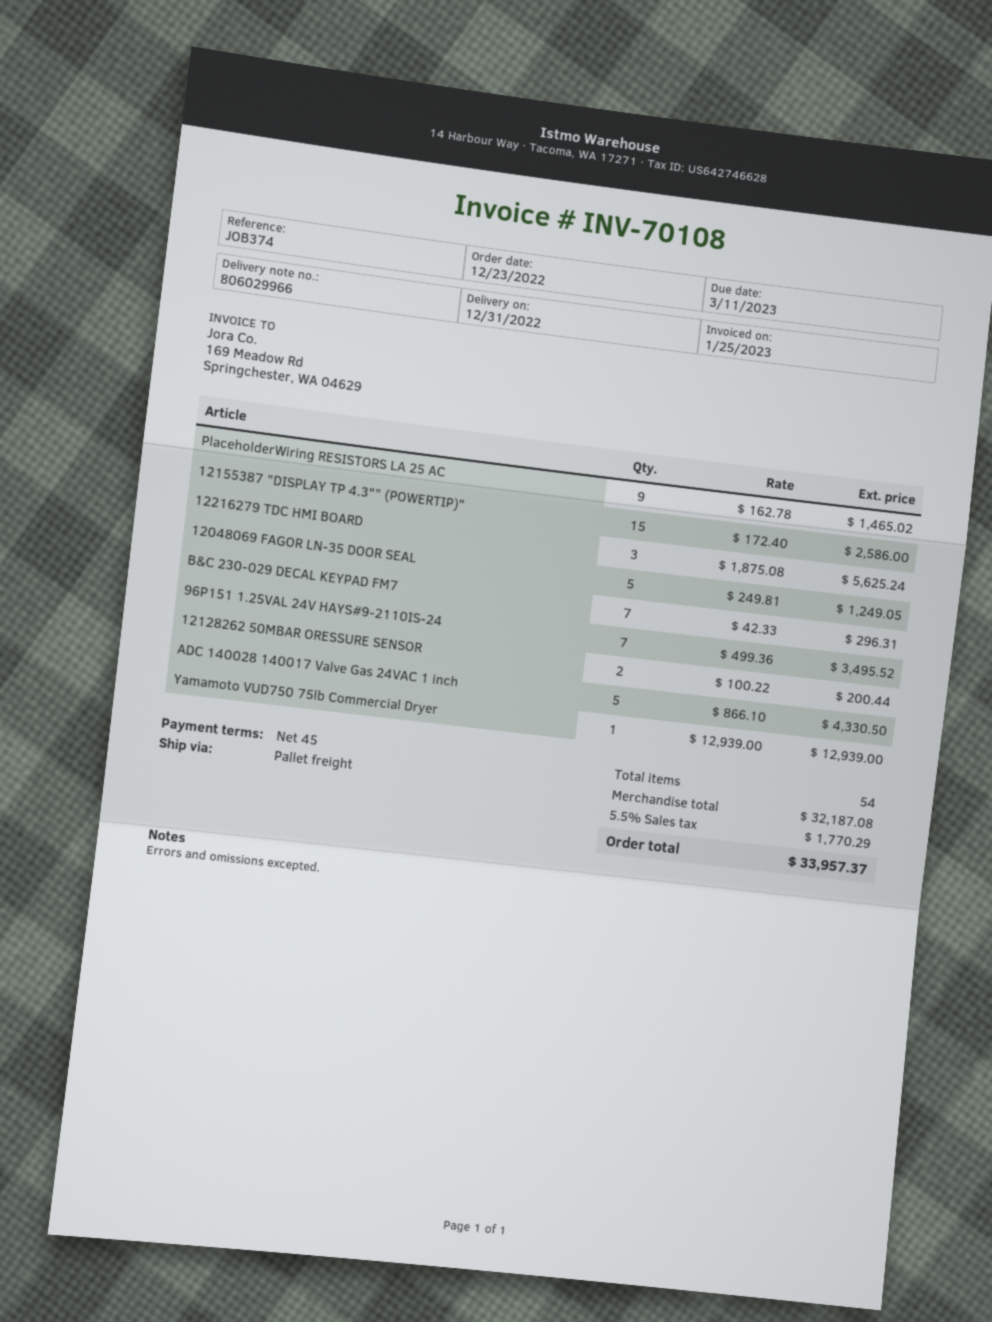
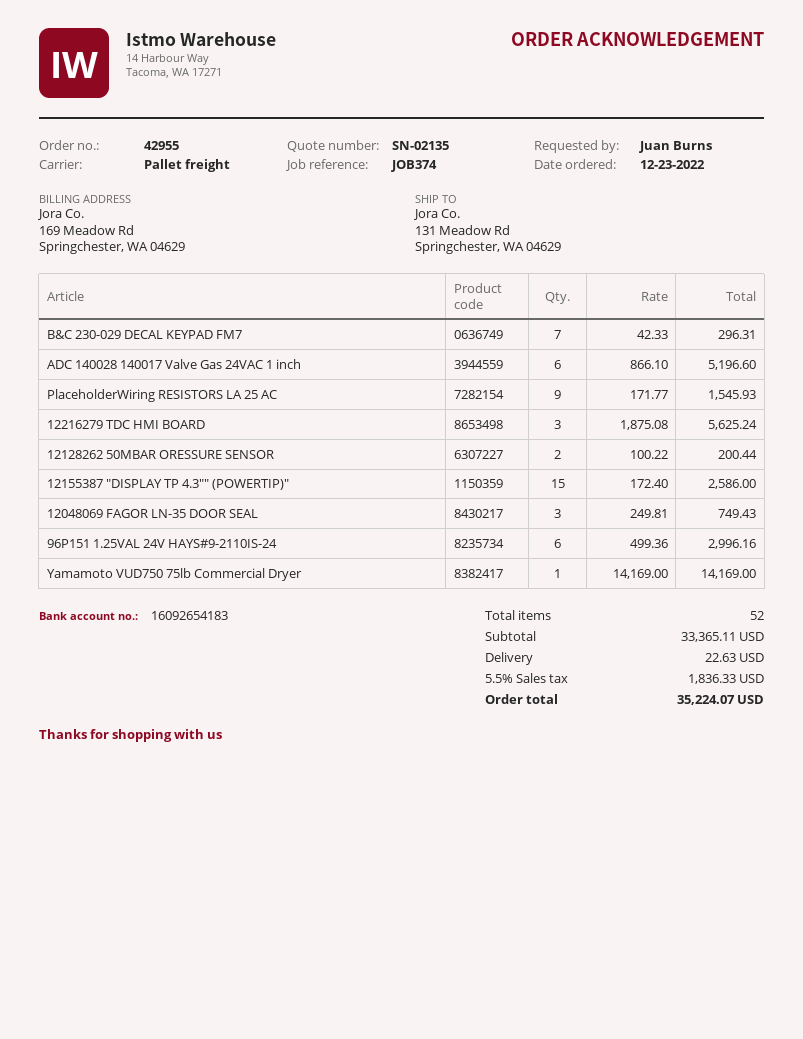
PlaceholderWiring RESISTORS LA 25 AC: 9 x 162.78 = 1465.02 -> 9 x 171.77 = 1545.93
12048069 FAGOR LN-35 DOOR SEAL: 5 x 249.81 = 1249.05 -> 3 x 249.81 = 749.43
96P151 1.25VAL 24V HAYS#9-2110IS-24: 7 x 499.36 = 3495.52 -> 6 x 499.36 = 2996.16
ADC 140028 140017 Valve Gas 24VAC 1 inch: 5 x 866.10 = 4330.50 -> 6 x 866.10 = 5196.60
Yamamoto VUD750 75lb Commercial Dryer: 1 x 12939.00 = 12939.00 -> 1 x 14169.00 = 14169.00
total quantity: 54 -> 52
subtotal: 32187.08 -> 33365.11
shipping: none -> 22.63
tax: 5.5% = 1770.29 -> 5.5% = 1836.33
total: 33957.37 -> 35224.07

